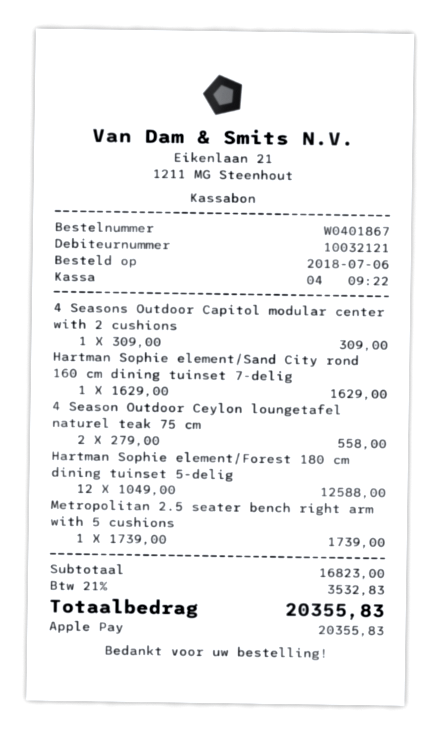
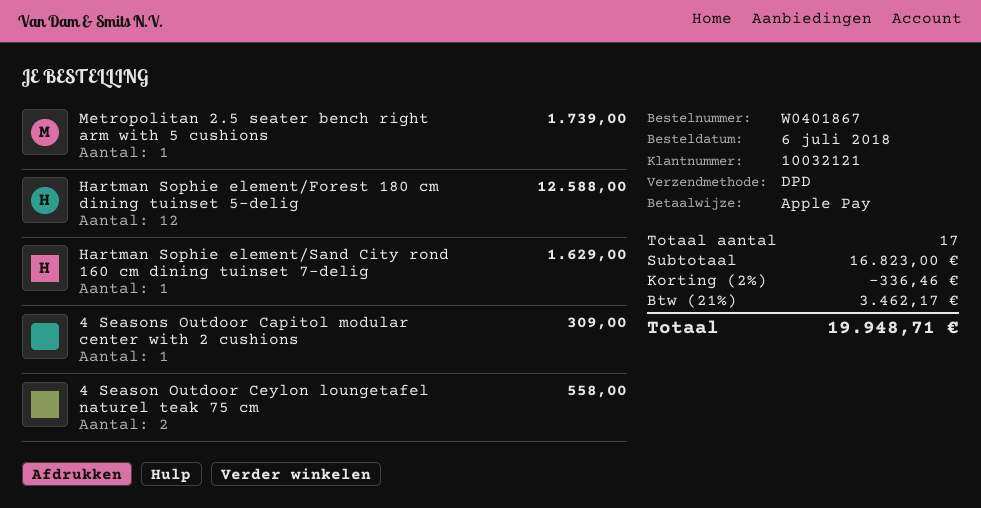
discount: none -> 2% = 336.46
tax: 21% = 3532.83 -> 21% = 3462.17
total: 20355.83 -> 19948.71

